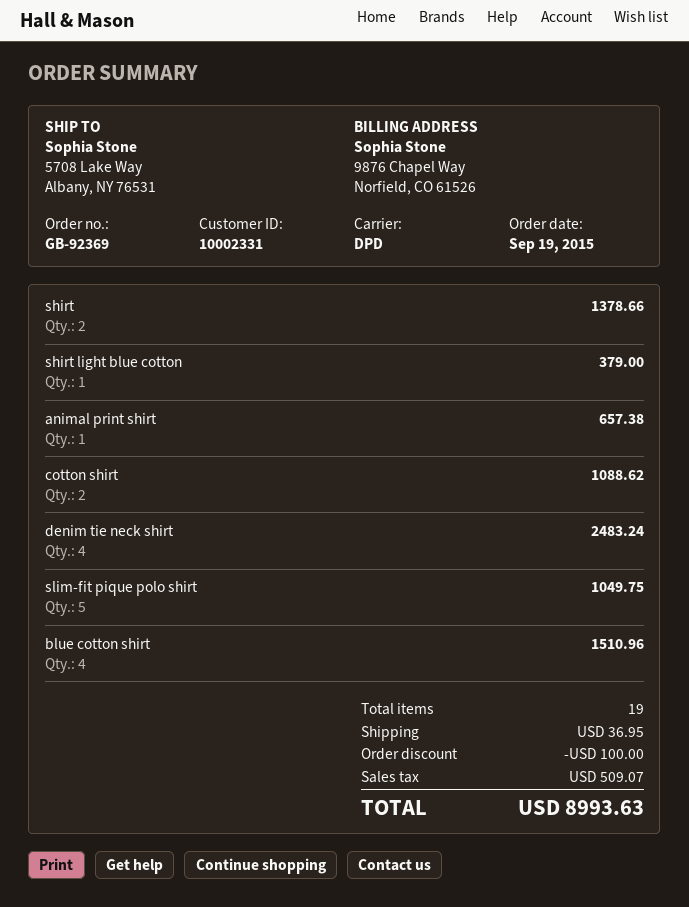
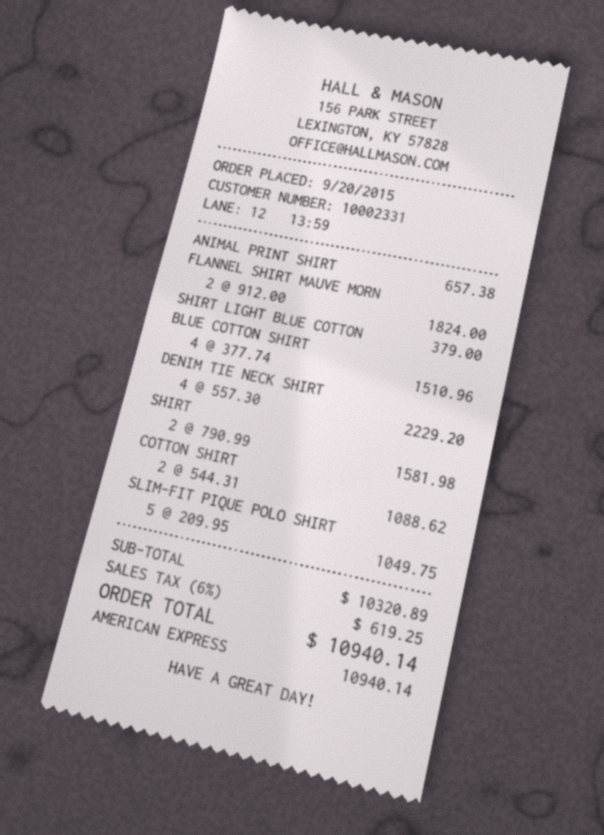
order date: 2015-09-19 -> 2015-09-20
shirt: 2 for 1378.66 -> 2 for 1581.98
denim tie neck shirt: 4 for 2483.24 -> 4 for 2229.20
FLANNEL SHIRT MAUVE MORN: none -> 2 for 1824.00
discount: 100.00 -> none
shipping: 36.95 -> none
tax: 509.07 -> 619.25
total: 8993.63 -> 10940.14

